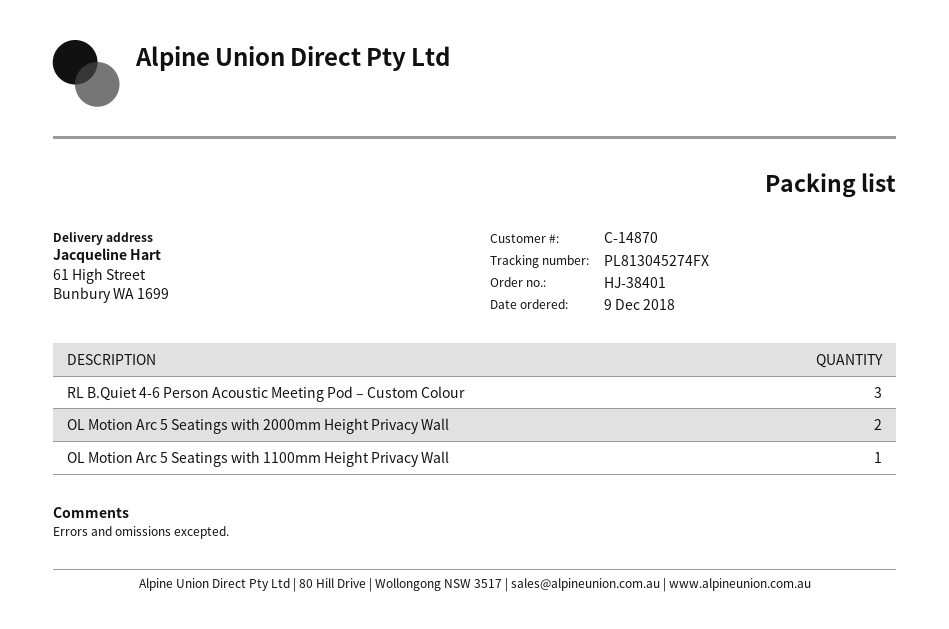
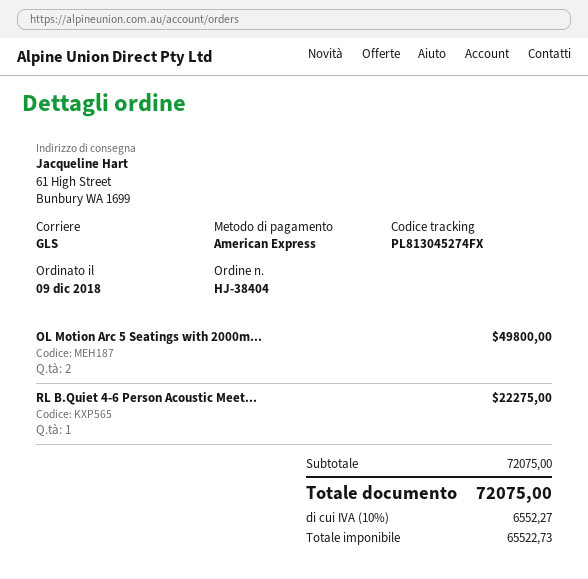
order number: HJ-38401 -> HJ-38404
RL B.Quiet 4-6 Person Acoustic Meeting Pod – Custom Colour: 3 -> 1
OL Motion Arc 5 Seatings with 1100mm Height Privacy Wall: 1 -> none

